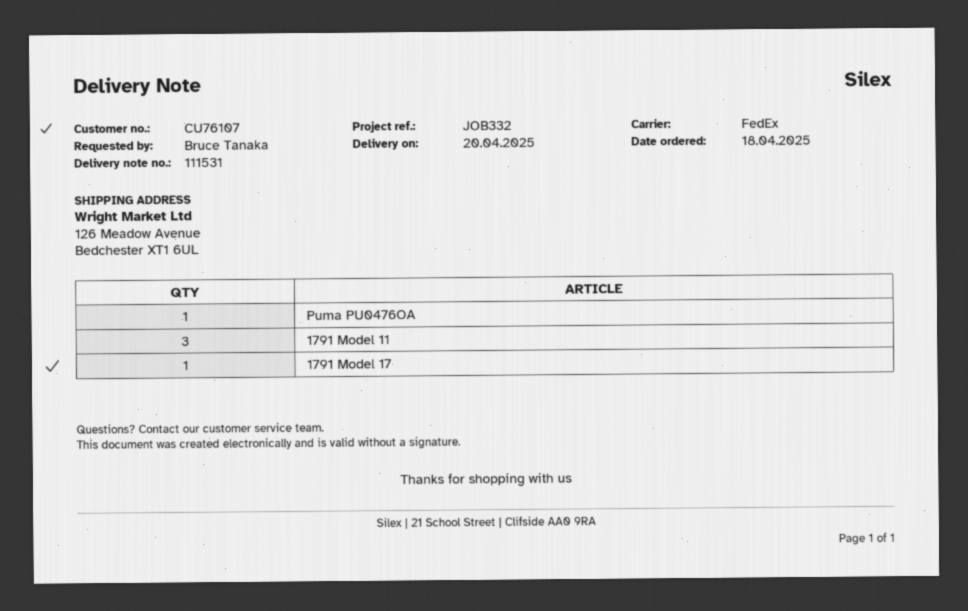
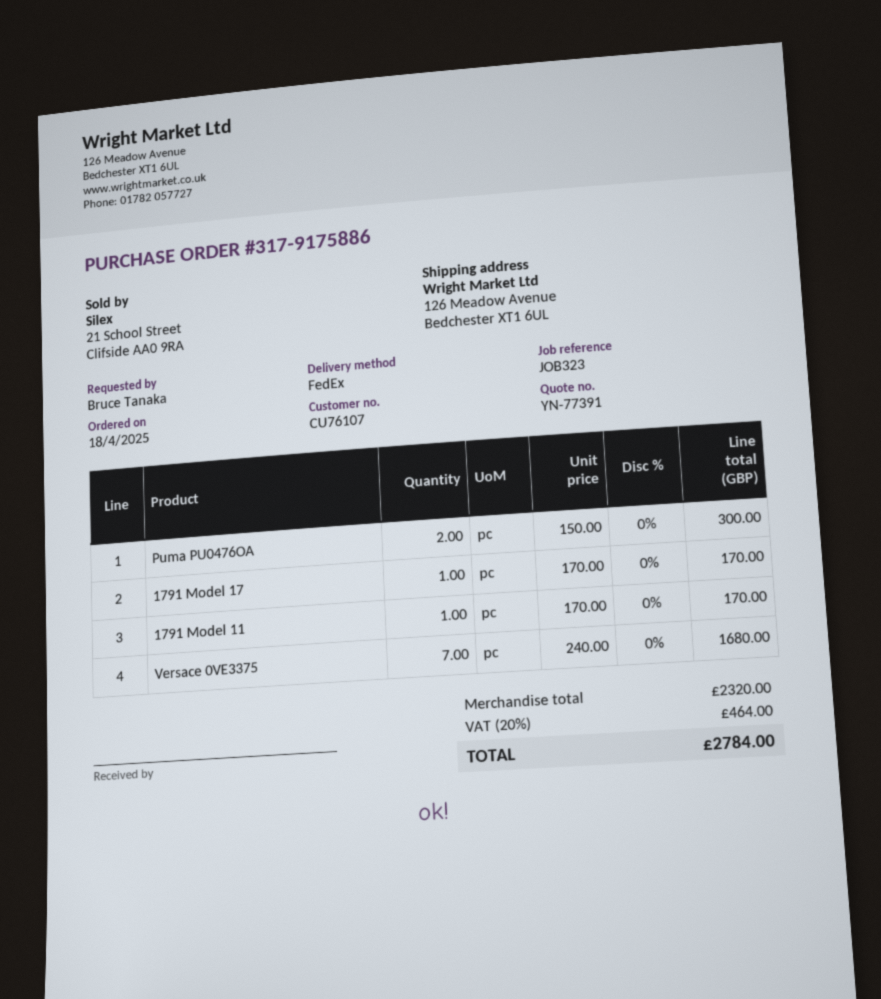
reference: JOB332 -> JOB323
Puma PU0476OA: 1 -> 2
1791 Model 11: 3 -> 1
Versace 0VE3375: none -> 7

